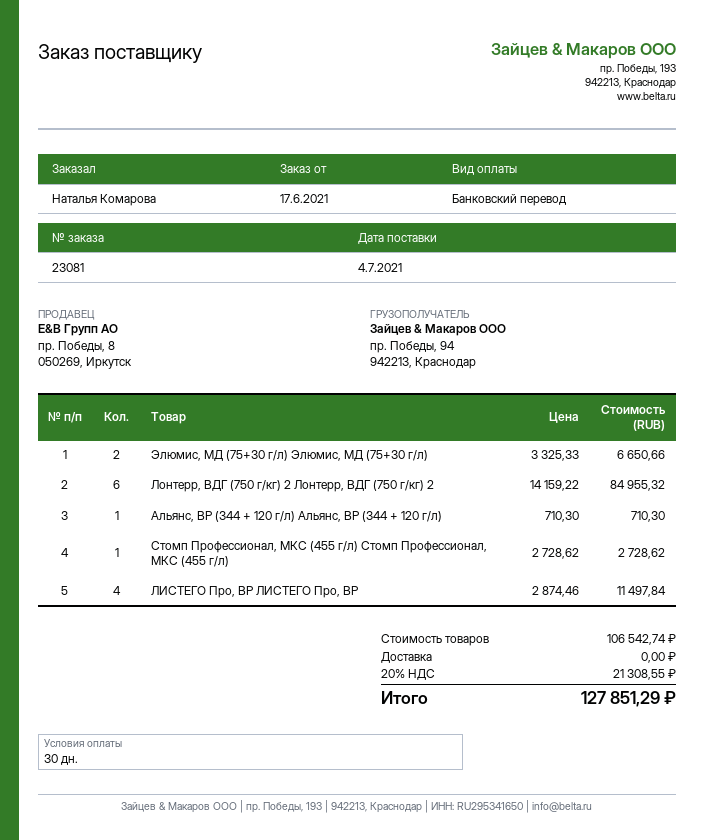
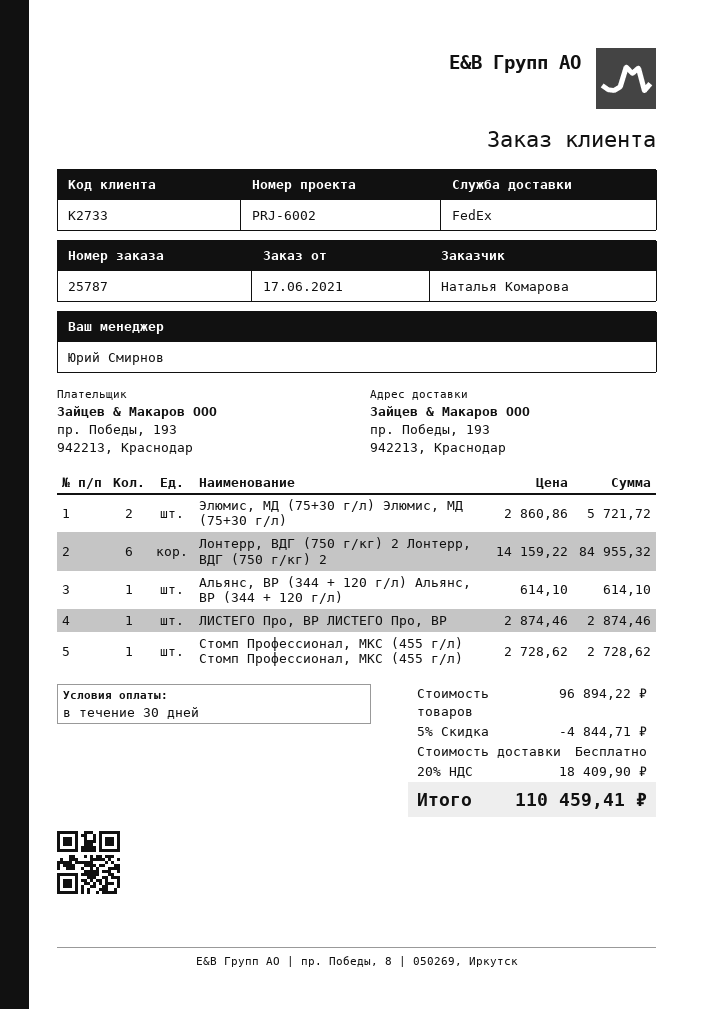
order number: 23081 -> 25787
ship to: пр. Победы, 94, 942213, Краснодар -> пр. Победы, 193, 942213, Краснодар
Элюмис, МД (75+30 г/л) Элюмис, МД (75+30 г/л): 2 x 3325.33 = 6650.66 -> 2 x 2860.86 = 5721.72
Альянс, ВР (344 + 120 г/л) Альянс, ВР (344 + 120 г/л): 1 x 710.30 = 710.30 -> 1 x 614.10 = 614.10
ЛИСТЕГО Про, ВР ЛИСТЕГО Про, ВР: 4 x 2874.46 = 11497.84 -> 1 x 2874.46 = 2874.46
subtotal: 106542.74 -> 96894.22
discount: none -> 5% = 4844.71
tax: 20% = 21308.55 -> 20% = 18409.90
total: 127851.29 -> 110459.41

